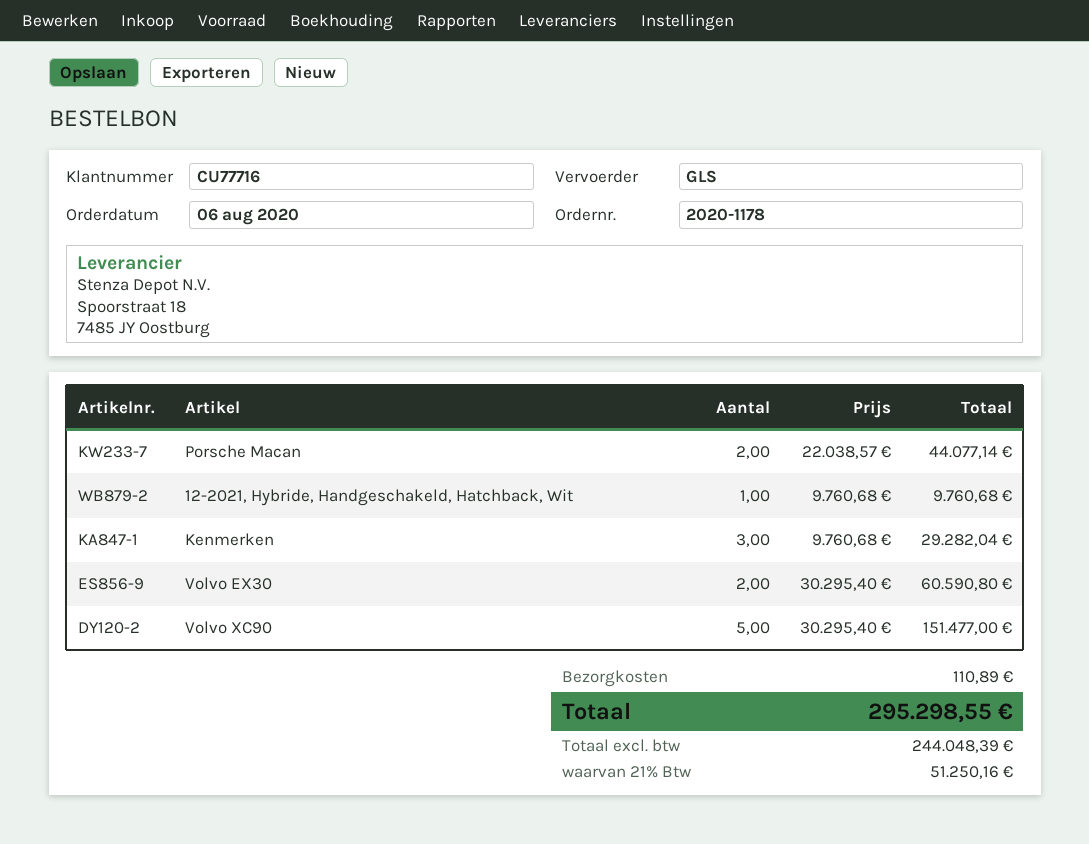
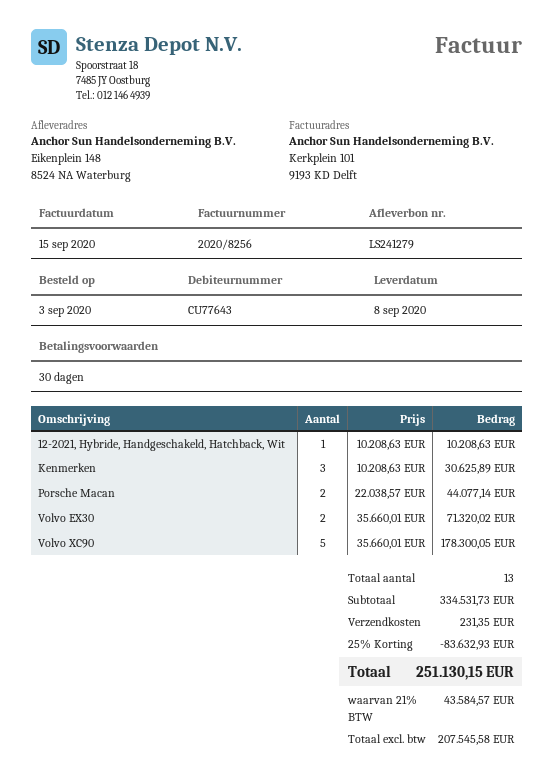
order date: 2020-08-06 -> 2020-09-03
customer number: CU77716 -> CU77643
12-2021, Hybride, Handgeschakeld, Hatchback, Wit: 1 x 9760.68 = 9760.68 -> 1 x 10208.63 = 10208.63
Kenmerken: 3 x 9760.68 = 29282.04 -> 3 x 10208.63 = 30625.89
Volvo EX30: 2 x 30295.40 = 60590.80 -> 2 x 35660.01 = 71320.02
Volvo XC90: 5 x 30295.40 = 151477.00 -> 5 x 35660.01 = 178300.05
discount: none -> 25% = 83632.93
shipping: 110.89 -> 231.35
net: 244048.39 -> 207545.58
tax: 21% = 51250.16 -> 21% = 43584.57
total: 295298.55 -> 251130.15

